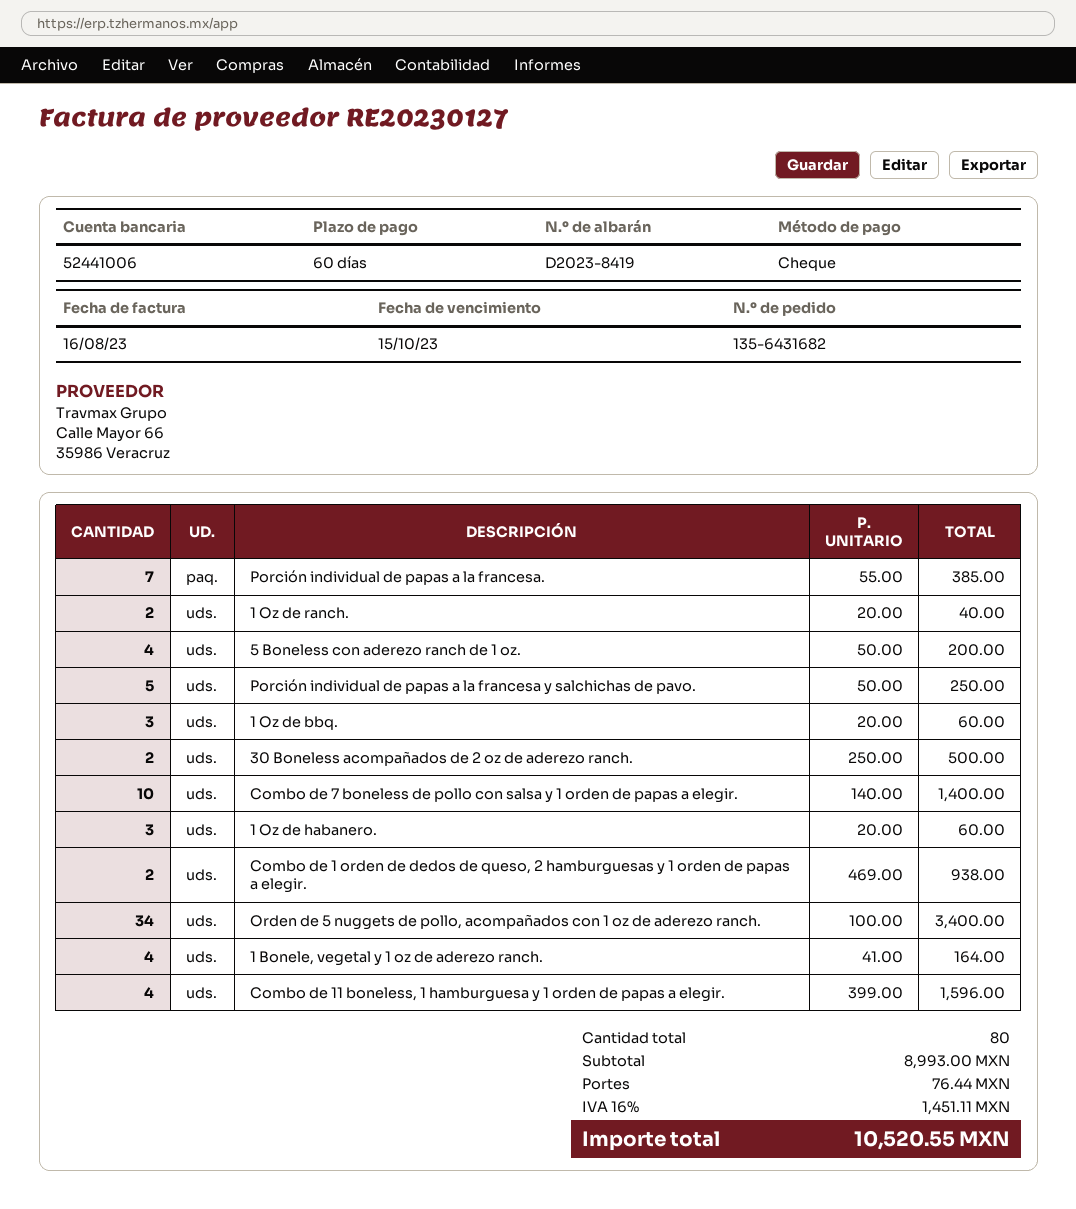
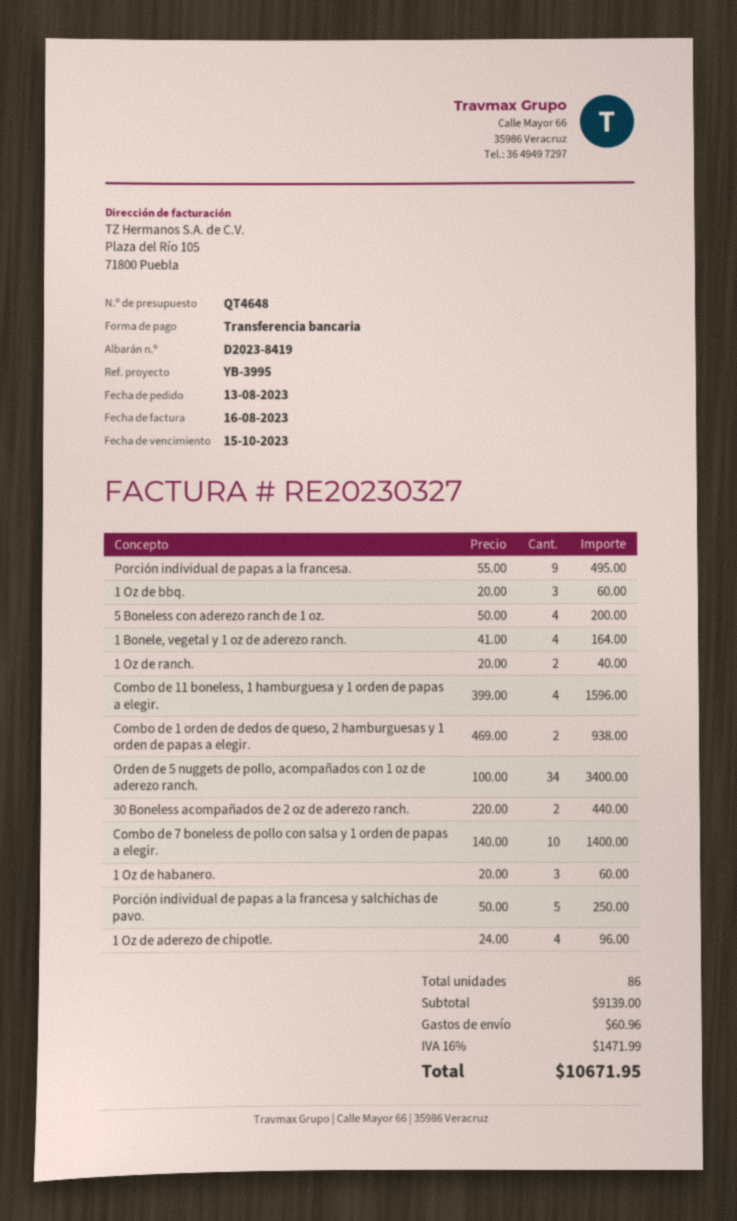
invoice number: RE20230127 -> RE20230327
payment method: cheque -> bank transfer
Porción individual de papas a la francesa.: 7 x 55.00 = 385.00 -> 9 x 55.00 = 495.00
30 Boneless acompañados de 2 oz de aderezo ranch.: 2 x 250.00 = 500.00 -> 2 x 220.00 = 440.00
1 Oz de aderezo de chipotle.: none -> 4 x 24.00 = 96.00
total quantity: 80 -> 86
subtotal: 8993.00 -> 9139.00
shipping: 76.44 -> 60.96
tax: 16% = 1451.11 -> 16% = 1471.99
total: 10520.55 -> 10671.95

